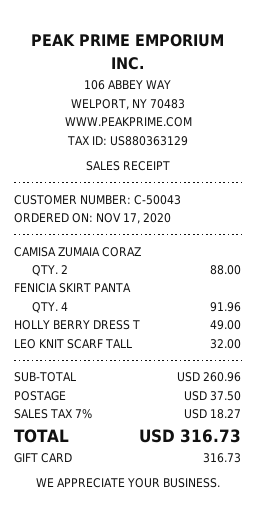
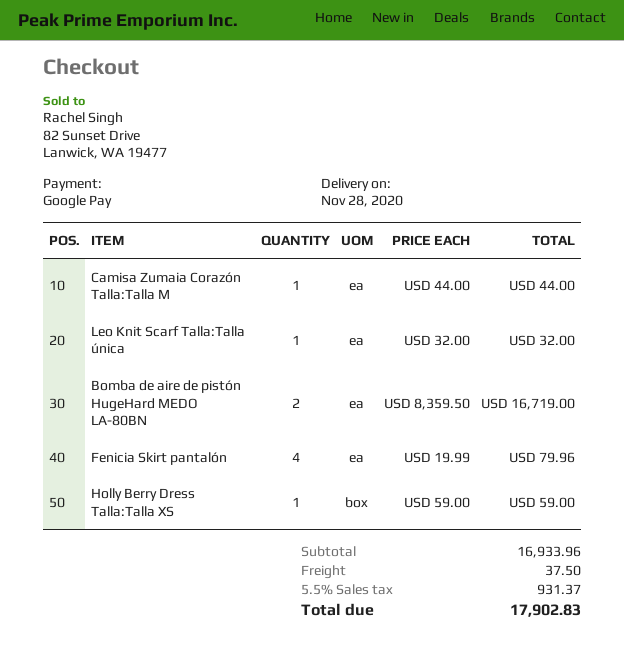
payment method: gift card -> Google Pay
CAMISA ZUMAIA CORAZ: 2 for 88.00 -> 1 for 44.00
FENICIA SKIRT PANTA: 4 for 91.96 -> 4 for 79.96
HOLLY BERRY DRESS T: 1 for 49.00 -> 1 for 59.00
Bomba de aire de pistón HugeHard MEDO LA-80BN: none -> 2 for 16719.00
subtotal: 260.96 -> 16933.96
tax: 7% = 18.27 -> 5.5% = 931.37
total: 316.73 -> 17902.83

